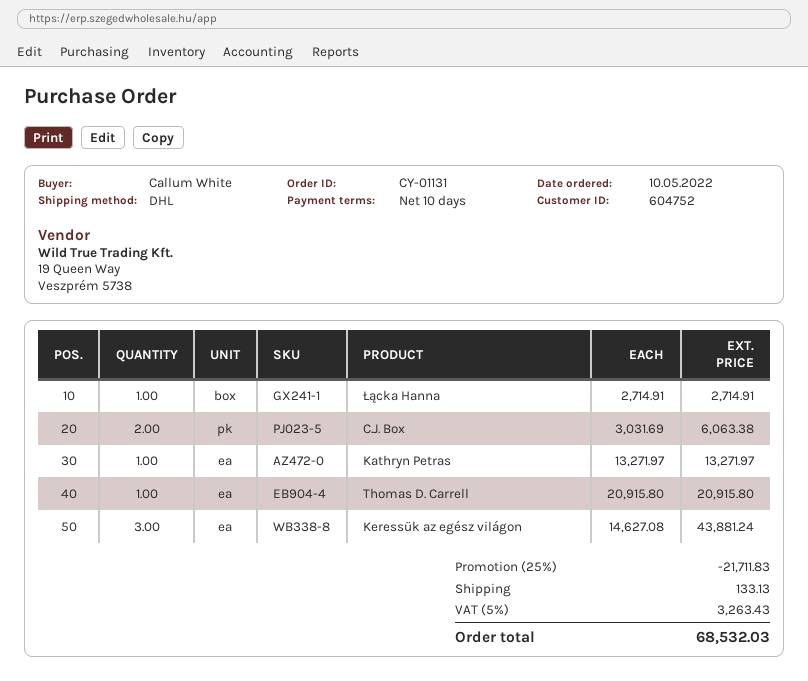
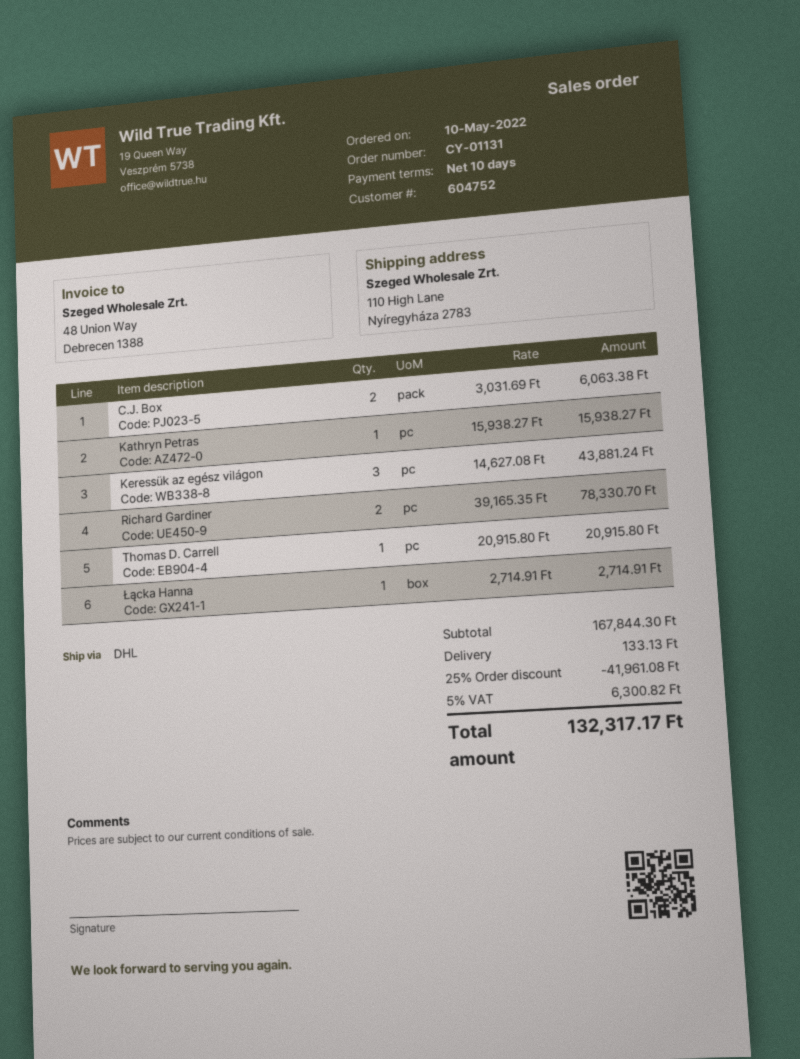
Kathryn Petras: 1 x 13271.97 = 13271.97 -> 1 x 15938.27 = 15938.27
Richard Gardiner: none -> 2 x 39165.35 = 78330.70
discount: 25% = 21711.83 -> 25% = 41961.08
tax: 5% = 3263.43 -> 5% = 6300.82
total: 68532.03 -> 132317.17

